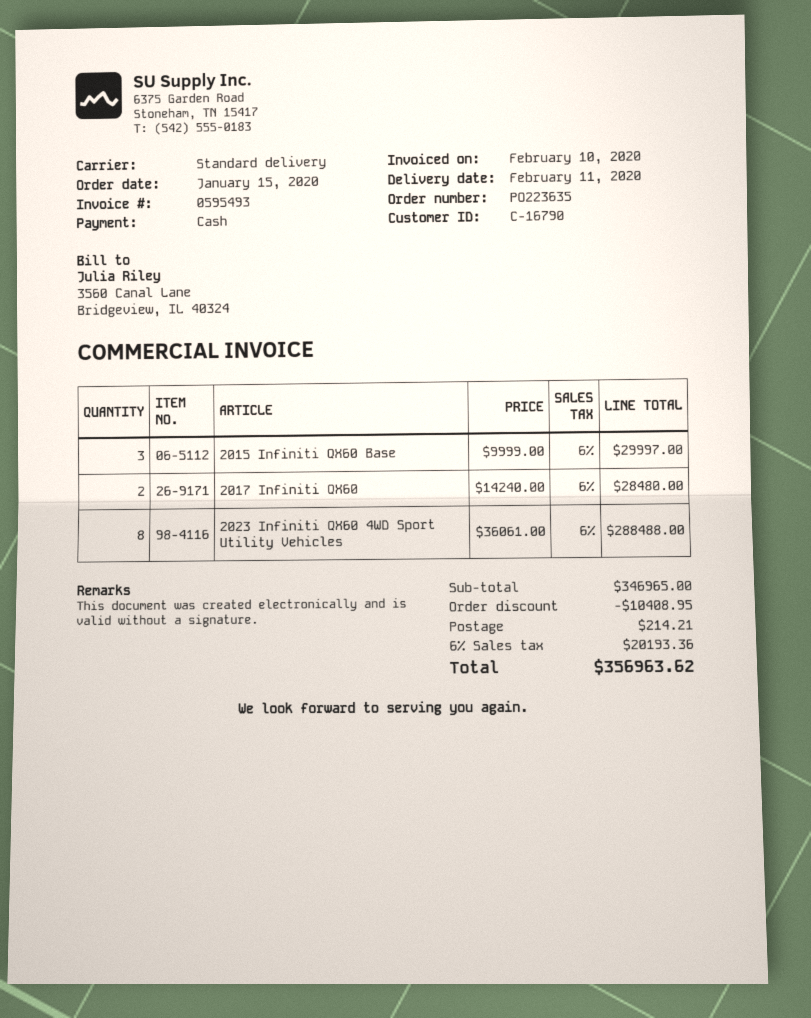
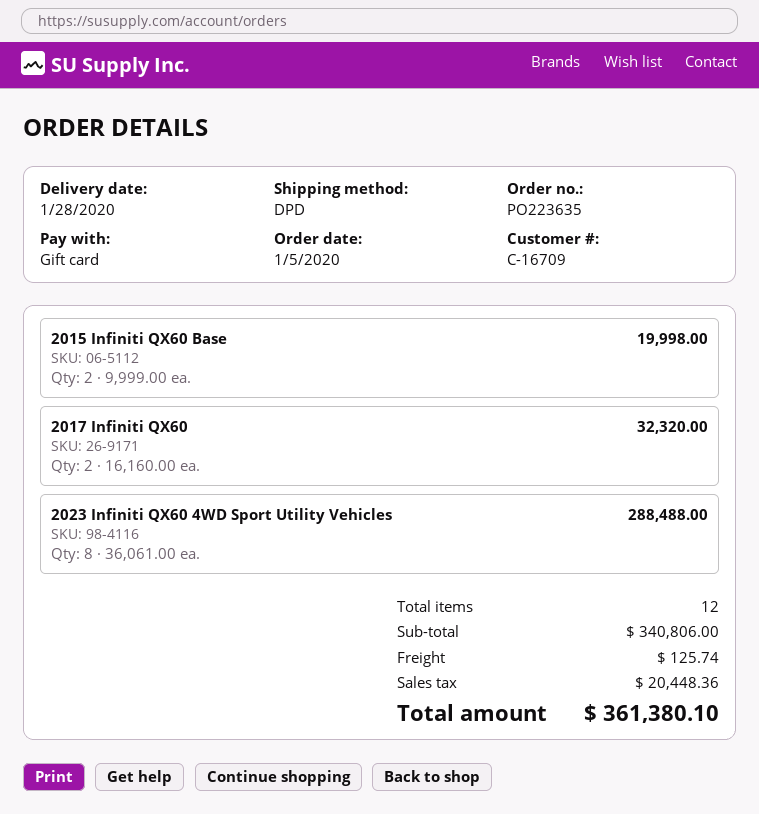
order date: 2020-01-15 -> 2020-01-05
delivery date: 2020-02-11 -> 2020-01-28
customer number: C-16790 -> C-16709
payment method: cash -> gift card
shipping method: standard -> DPD
2015 Infiniti QX60 Base: 3 x 9999.00 = 29997.00 -> 2 x 9999.00 = 19998.00
2017 Infiniti QX60: 2 x 14240.00 = 28480.00 -> 2 x 16160.00 = 32320.00
subtotal: 346965.00 -> 340806.00
discount: 10408.95 -> none
shipping: 214.21 -> 125.74
tax: 20193.36 -> 20448.36
total: 356963.62 -> 361380.10

